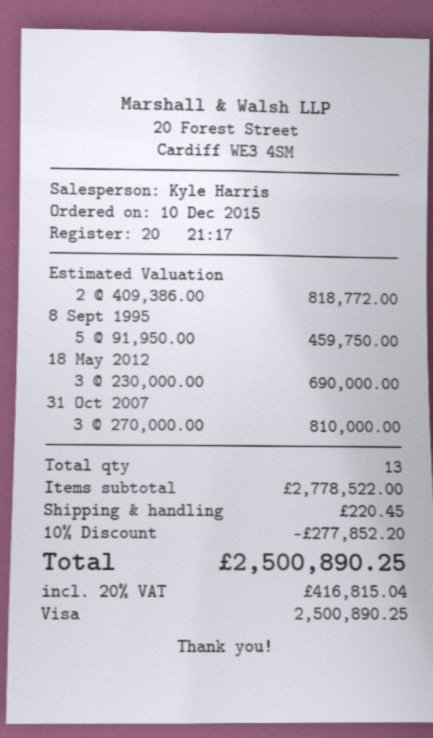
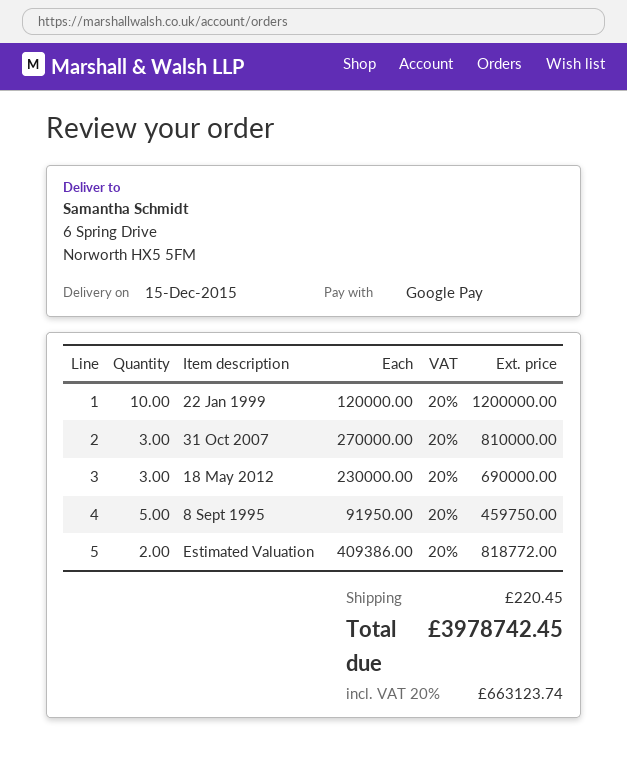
payment method: Visa -> Google Pay
22 Jan 1999: none -> 10 x 120000.00 = 1200000.00
discount: 10% = 277852.20 -> none
tax: 20% = 416815.04 -> 20% = 663123.74
total: 2500890.25 -> 3978742.45

